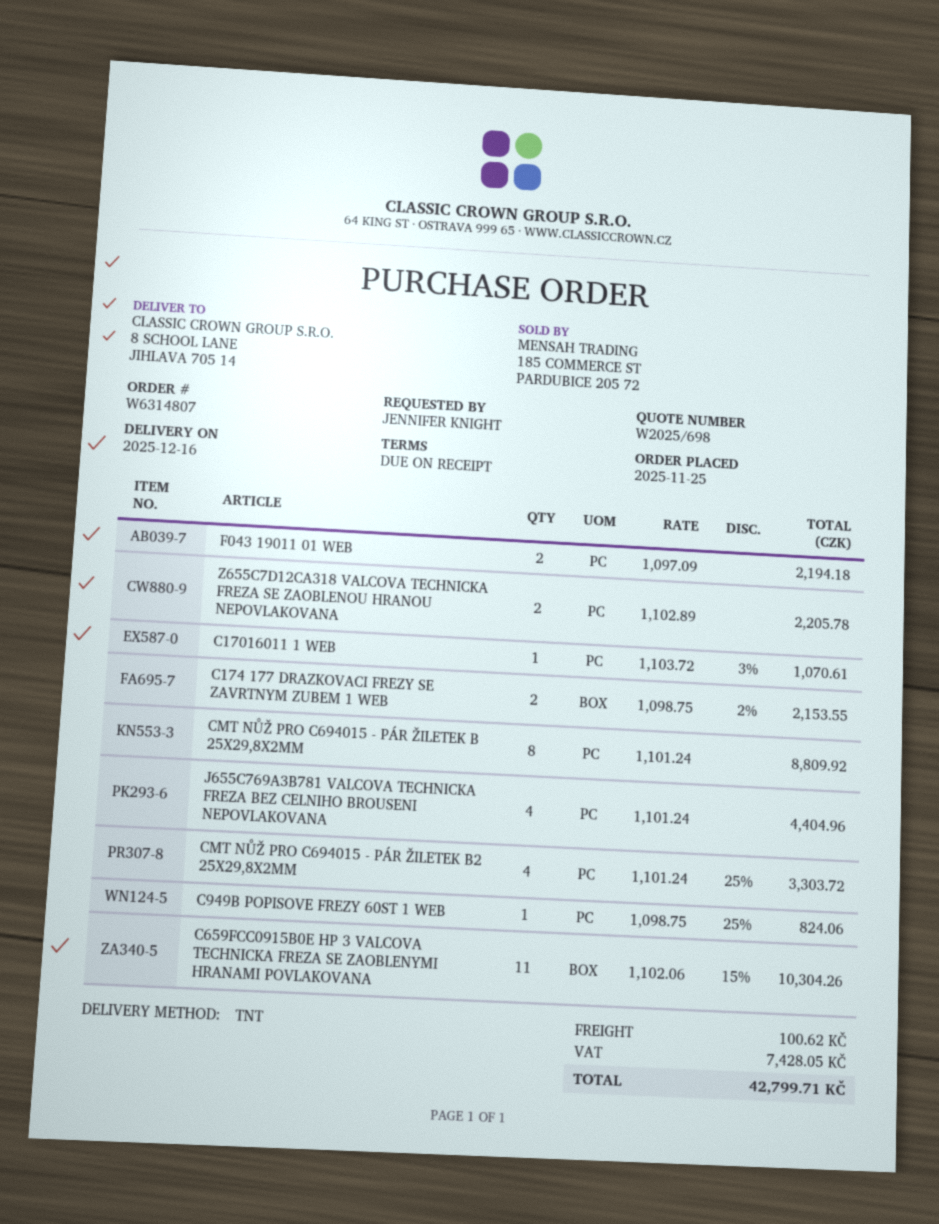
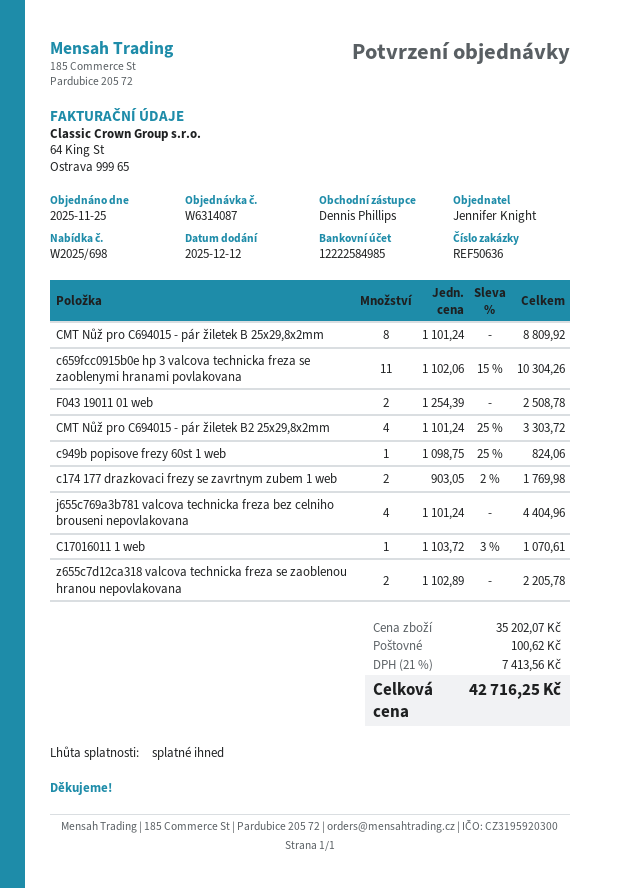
order number: W6314807 -> W6314087
delivery date: 2025-12-16 -> 2025-12-12
F043 19011 01 WEB: 2 x 1097.09 = 2194.18 -> 2 x 1254.39 = 2508.78
C174 177 DRAZKOVACI FREZY SE ZAVRTNYM ZUBEM 1 WEB: 2 x 1098.75 - 2% = 2153.55 -> 2 x 903.05 - 2% = 1769.98
tax: 7428.05 -> 7413.56
total: 42799.71 -> 42716.25

